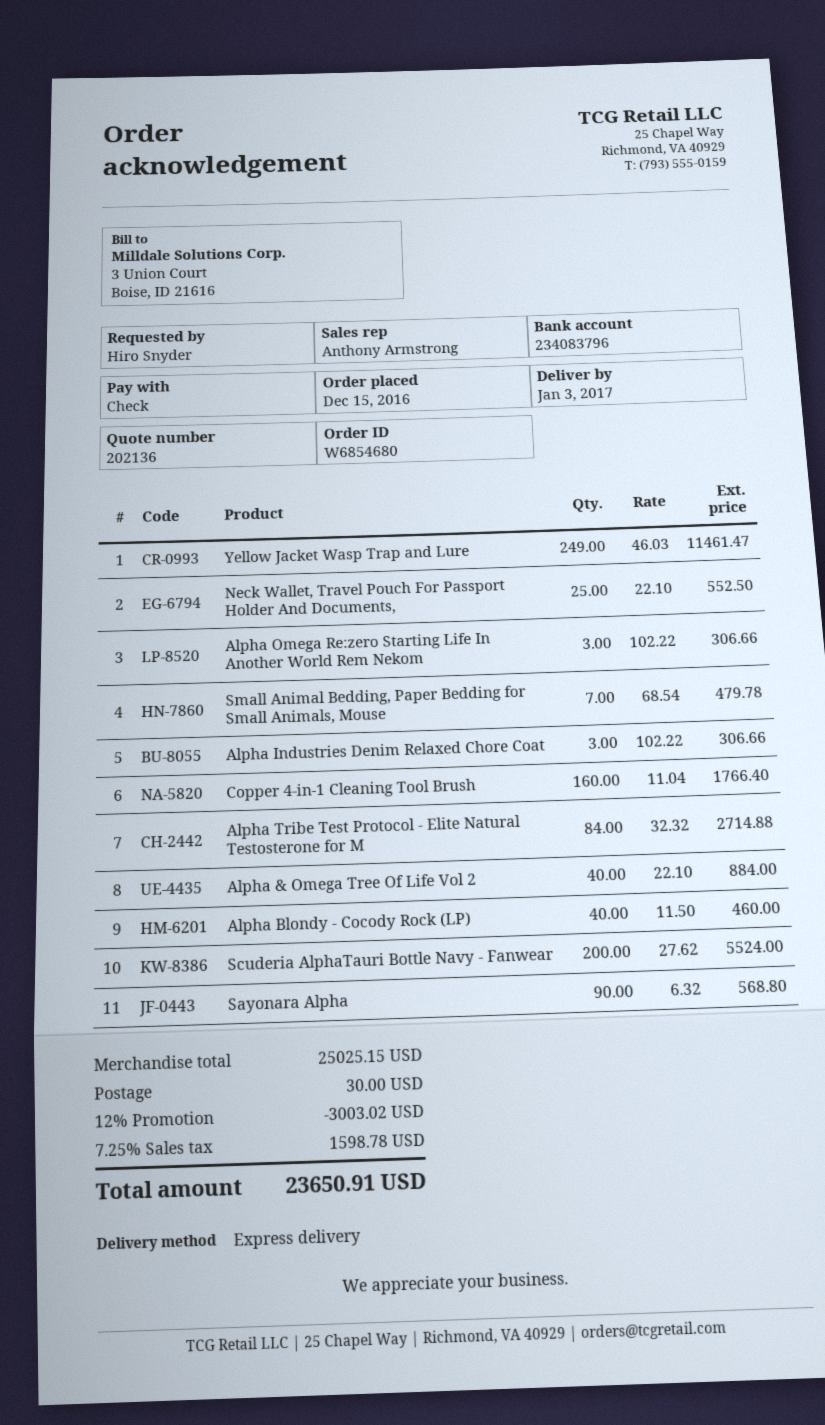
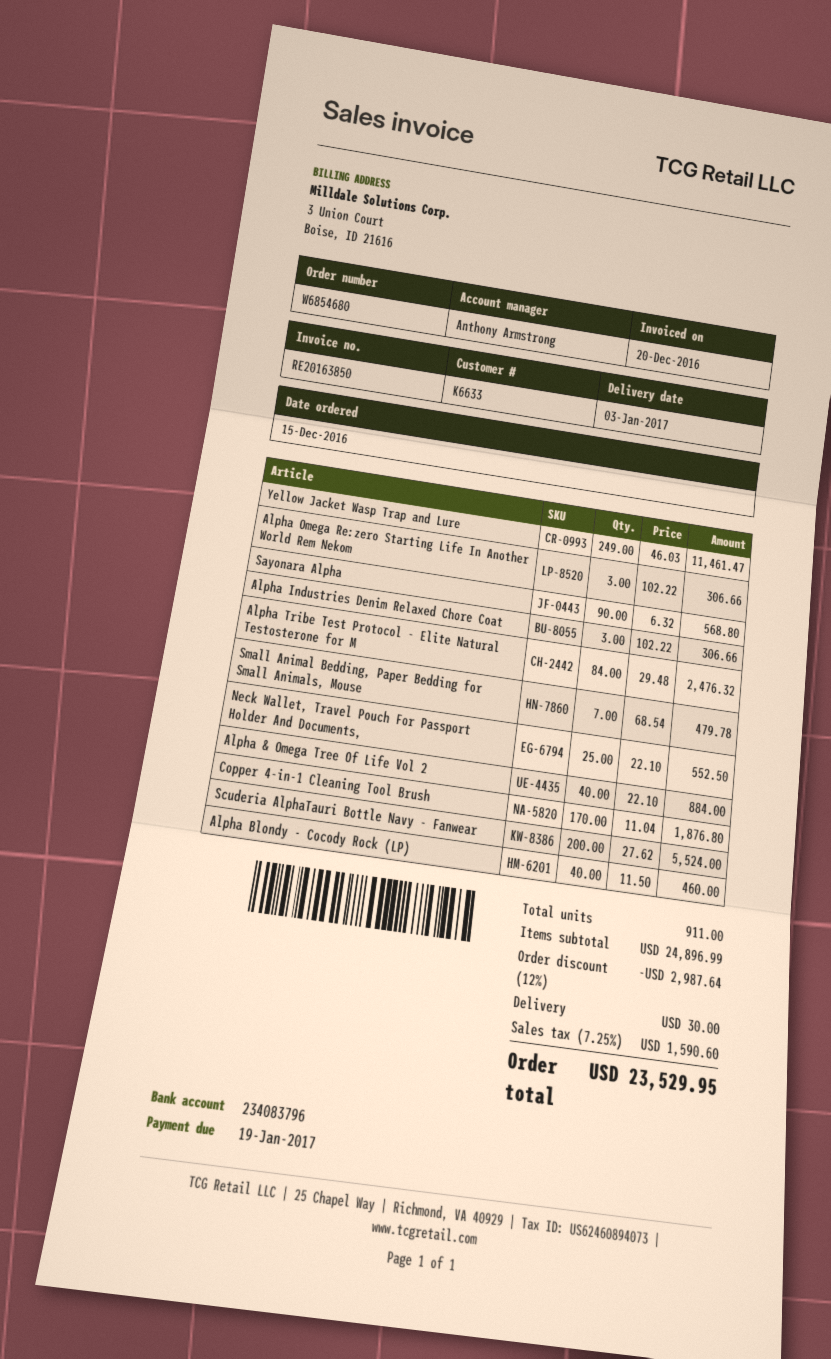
Copper 4-in-1 Cleaning Tool Brush: 160 x 11.04 = 1766.40 -> 170 x 11.04 = 1876.80
Alpha Tribe Test Protocol - Elite Natural Testosterone for M: 84 x 32.32 = 2714.88 -> 84 x 29.48 = 2476.32
subtotal: 25025.15 -> 24896.99
discount: 12% = 3003.02 -> 12% = 2987.64
tax: 7.25% = 1598.78 -> 7.25% = 1590.60
total: 23650.91 -> 23529.95

